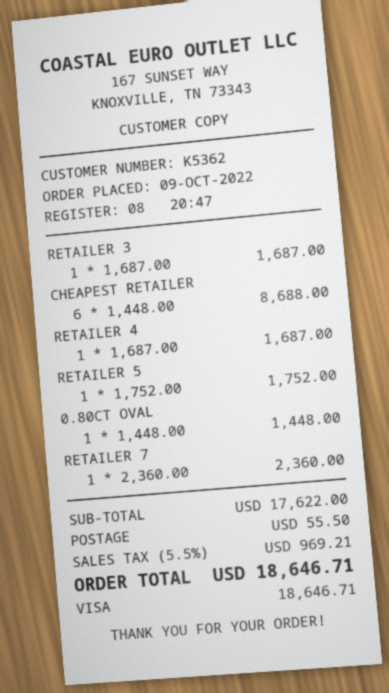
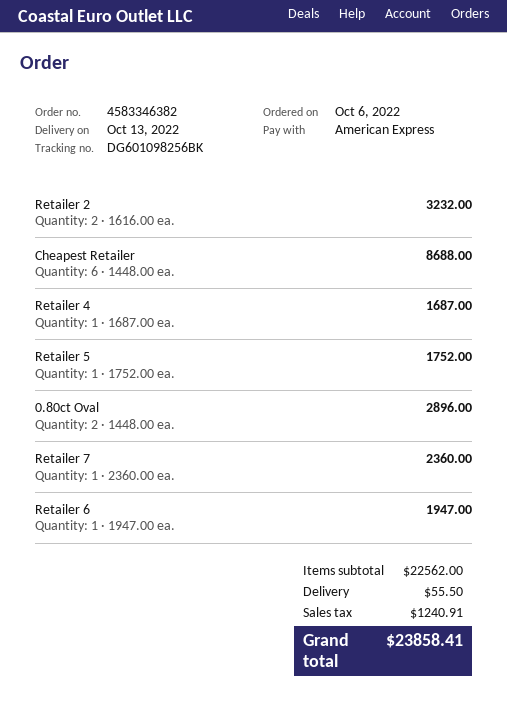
order date: 2022-10-09 -> 2022-10-06
payment method: Visa -> American Express
RETAILER 3: 1 x 1687.00 = 1687.00 -> none
0.80CT OVAL: 1 x 1448.00 = 1448.00 -> 2 x 1448.00 = 2896.00
Retailer 2: none -> 2 x 1616.00 = 3232.00
Retailer 6: none -> 1 x 1947.00 = 1947.00
subtotal: 17622.00 -> 22562.00
tax: 969.21 -> 1240.91
total: 18646.71 -> 23858.41

